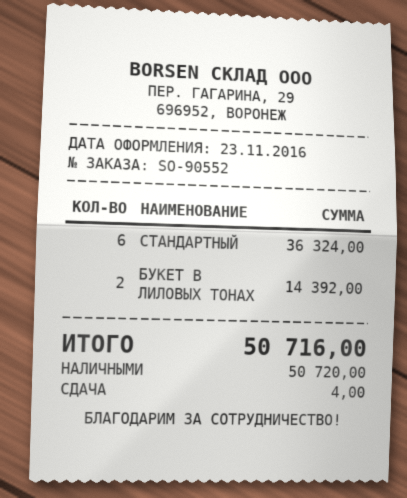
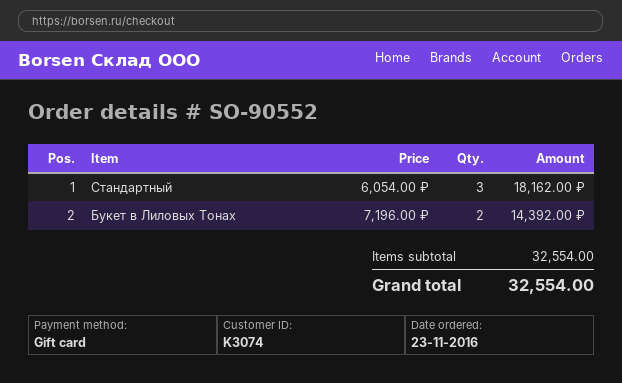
payment method: cash -> gift card
СТАНДАРТНЫЙ: 6 for 36324.00 -> 3 for 18162.00
total: 50716.00 -> 32554.00

